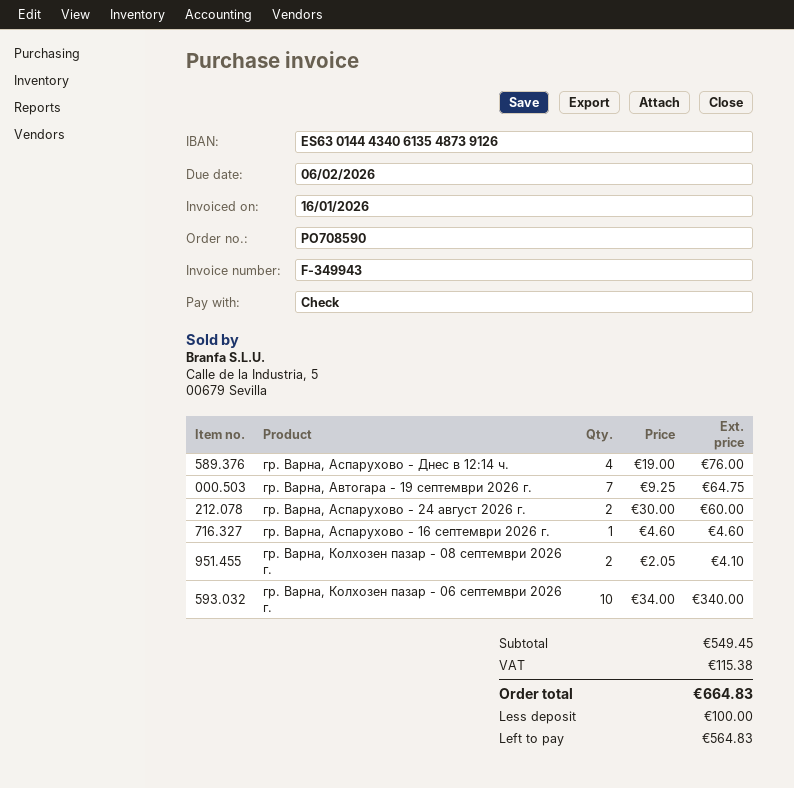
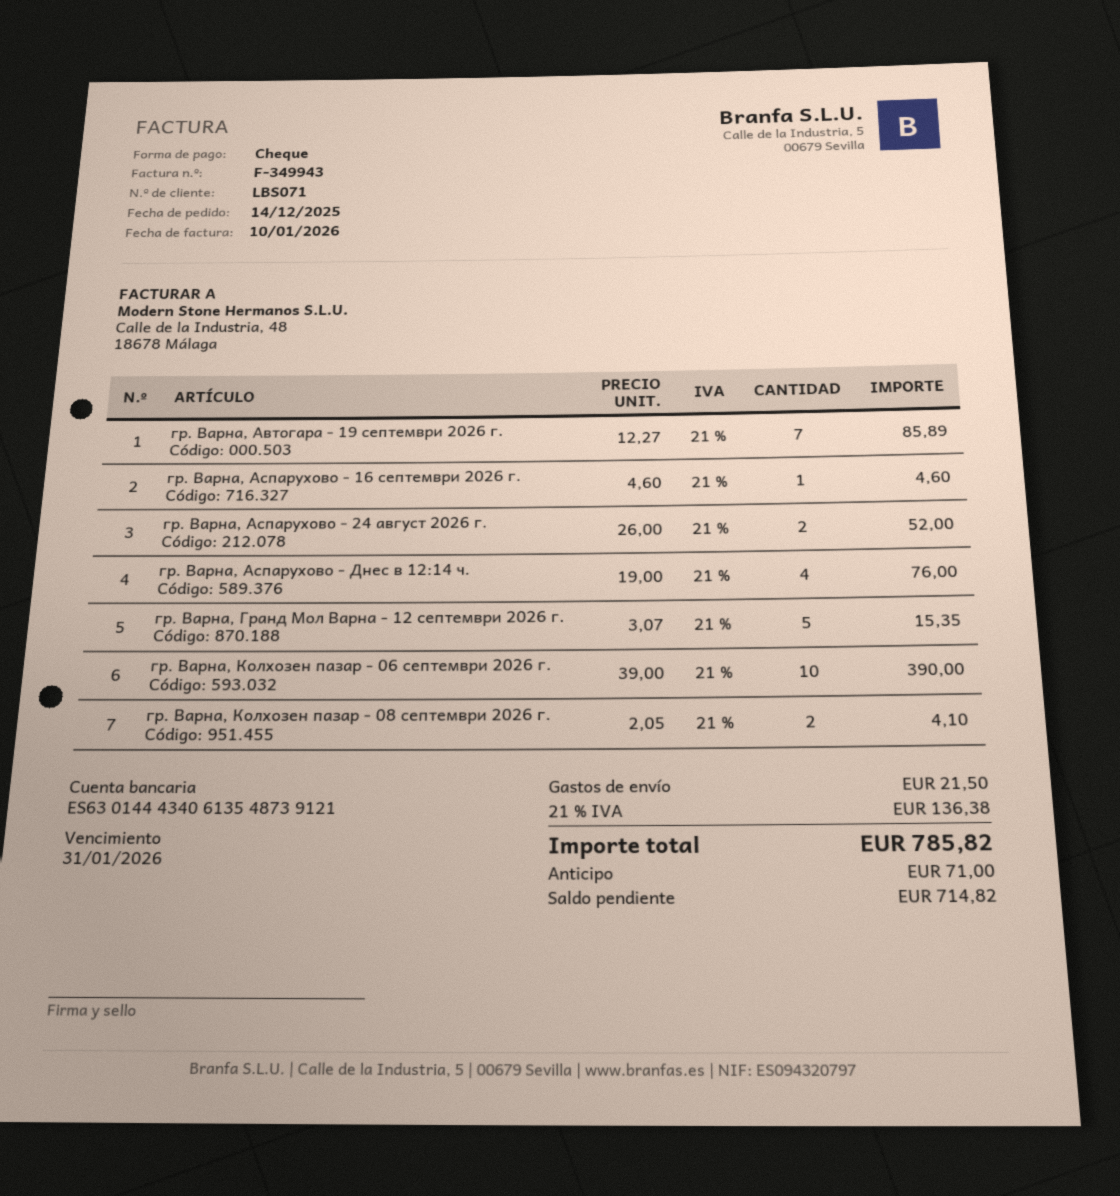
invoice date: 2026-01-16 -> 2026-01-10
due date: 2026-02-06 -> 2026-01-31
bank account: ES6301444340613548739126 -> ES6301444340613548739121
гр. Варна, Автогара - 19 септември 2026 г.: 7 x 9.25 = 64.75 -> 7 x 12.27 = 85.89
гр. Варна, Аспарухово - 24 август 2026 г.: 2 x 30.00 = 60.00 -> 2 x 26.00 = 52.00
гр. Варна, Колхозен пазар - 06 септември 2026 г.: 10 x 34.00 = 340.00 -> 10 x 39.00 = 390.00
гр. Варна, Гранд Мол Варна - 12 септември 2026 г.: none -> 5 x 3.07 = 15.35
shipping: none -> 21.50
tax: 115.38 -> 136.38
total: 664.83 -> 785.82
deposit: 100.00 -> 71.00
balance: 564.83 -> 714.82

